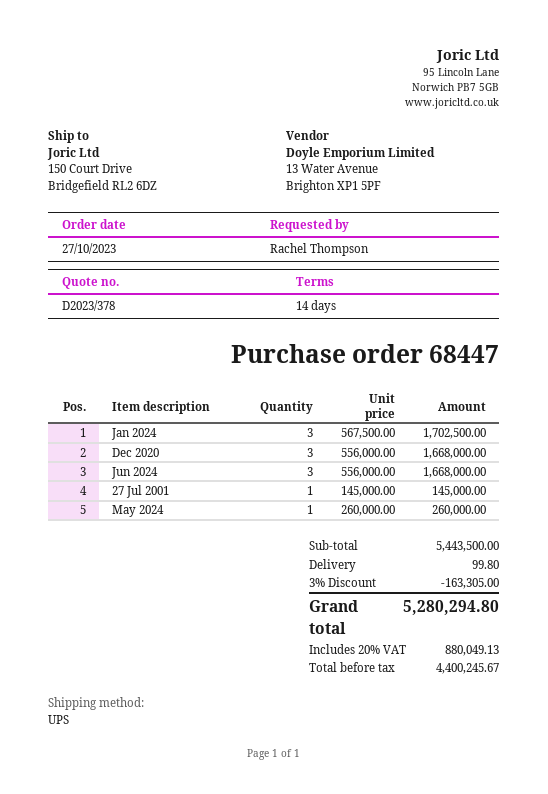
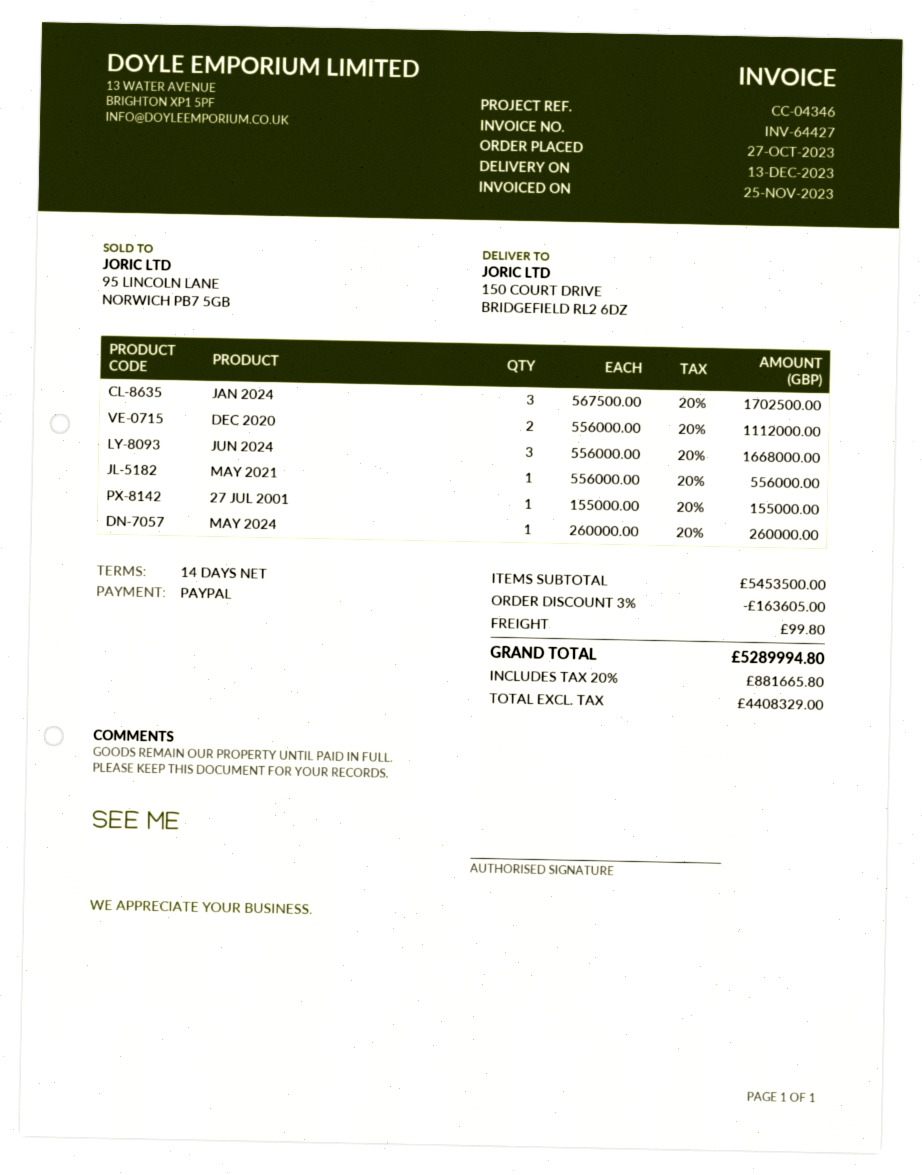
Dec 2020: 3 x 556000.00 = 1668000.00 -> 2 x 556000.00 = 1112000.00
27 Jul 2001: 1 x 145000.00 = 145000.00 -> 1 x 155000.00 = 155000.00
MAY 2021: none -> 1 x 556000.00 = 556000.00
subtotal: 5443500.00 -> 5453500.00
discount: 3% = 163305.00 -> 3% = 163605.00
net: 4400245.67 -> 4408329.00
tax: 20% = 880049.13 -> 20% = 881665.80
total: 5280294.80 -> 5289994.80

